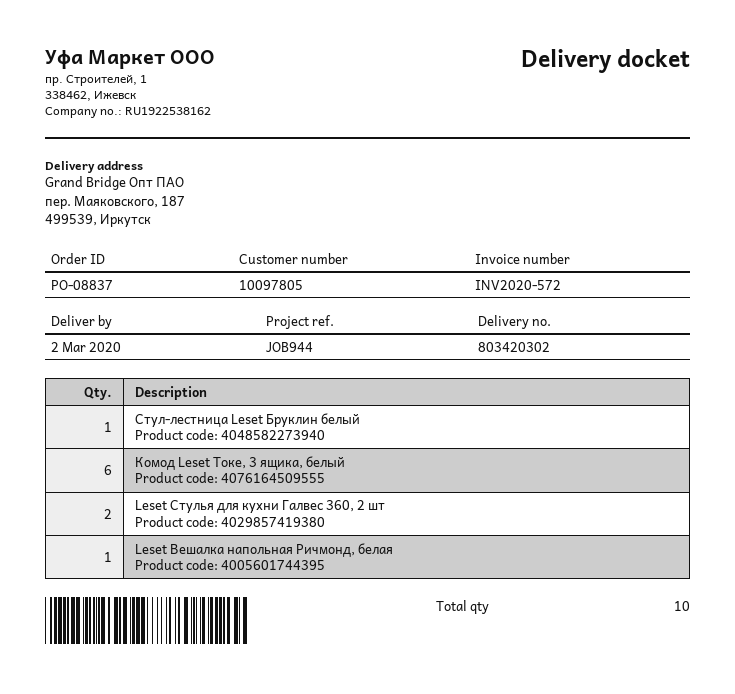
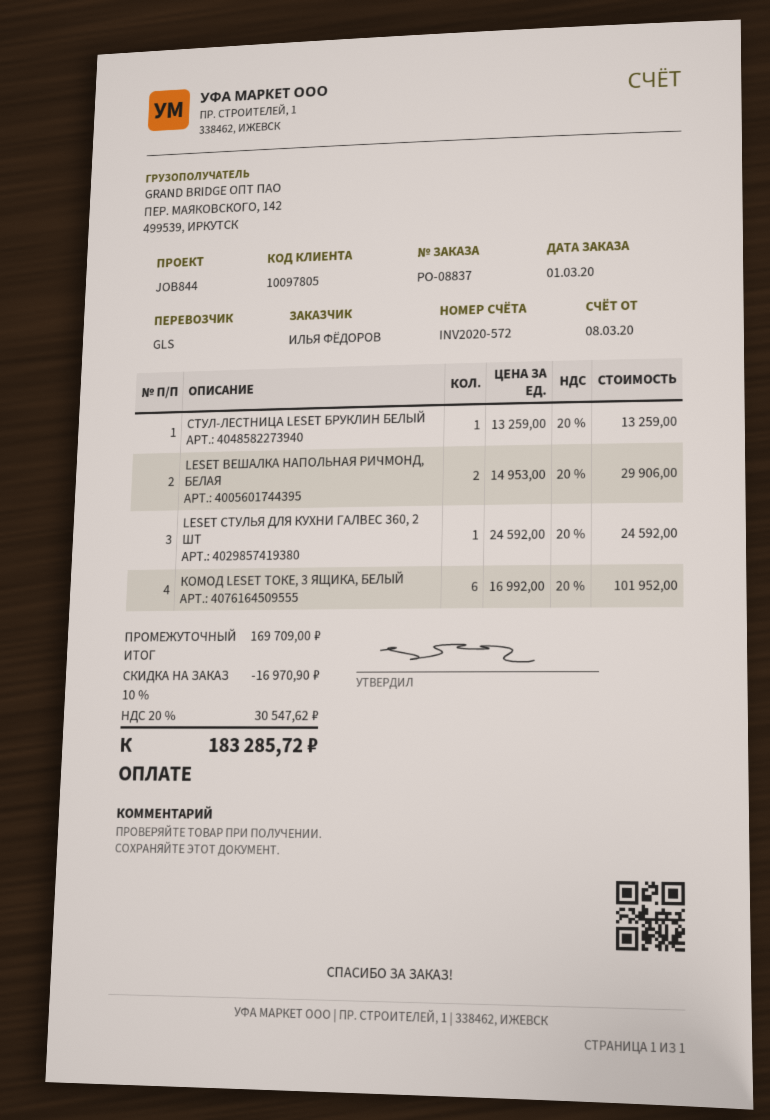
reference: JOB944 -> JOB844
ship to: пер. Маяковского, 187, 499539, Иркутск -> ПЕР. МАЯКОВСКОГО, 142, 499539, ИРКУТСК
Leset Стулья для кухни Галвес 360, 2 шт: 2 -> 1
Leset Вешалка напольная Ричмонд, белая: 1 -> 2

